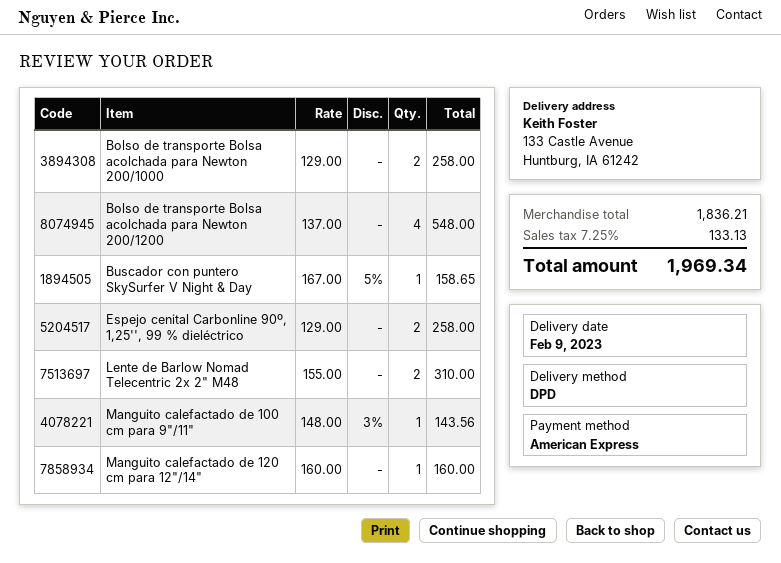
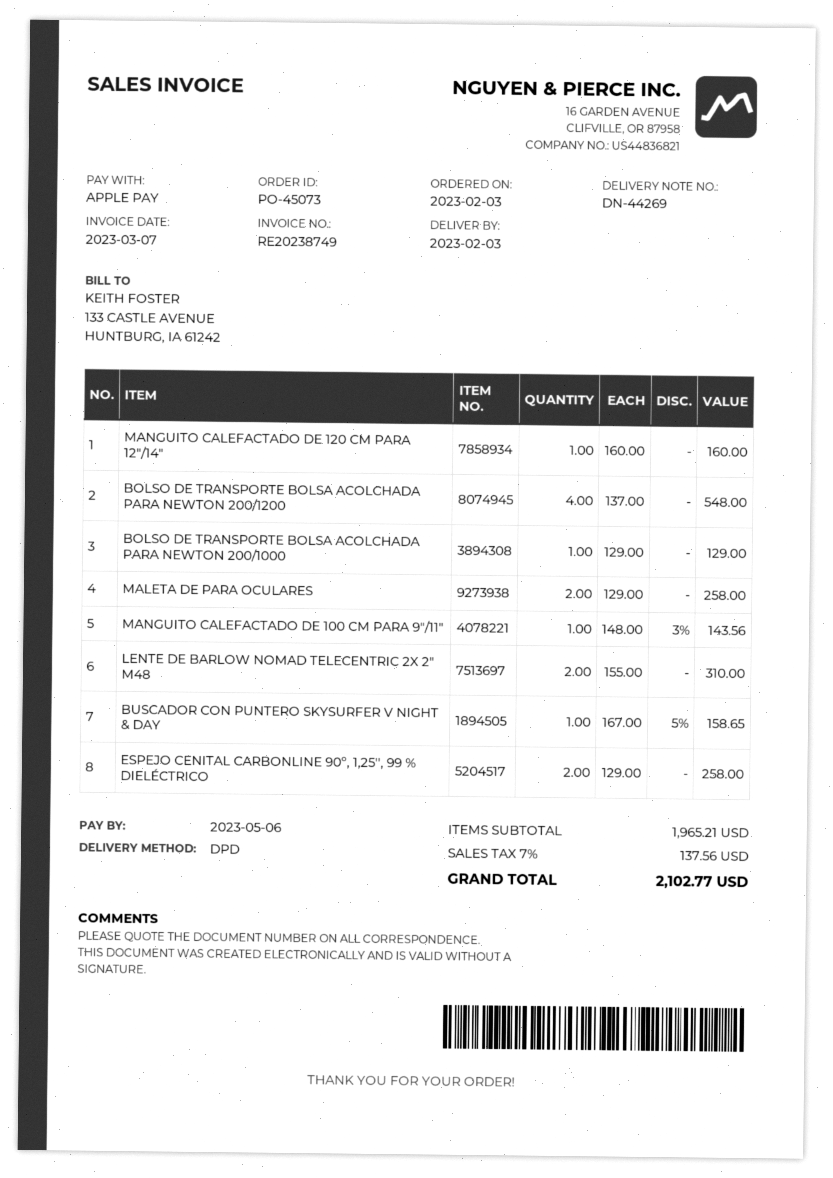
delivery date: 2023-02-09 -> 2023-02-03
payment method: American Express -> Apple Pay
Bolso de transporte Bolsa acolchada para Newton 200/1000: 2 x 129.00 = 258.00 -> 1 x 129.00 = 129.00
MALETA DE PARA OCULARES: none -> 2 x 129.00 = 258.00
subtotal: 1836.21 -> 1965.21
tax: 7.25% = 133.13 -> 7% = 137.56
total: 1969.34 -> 2102.77

